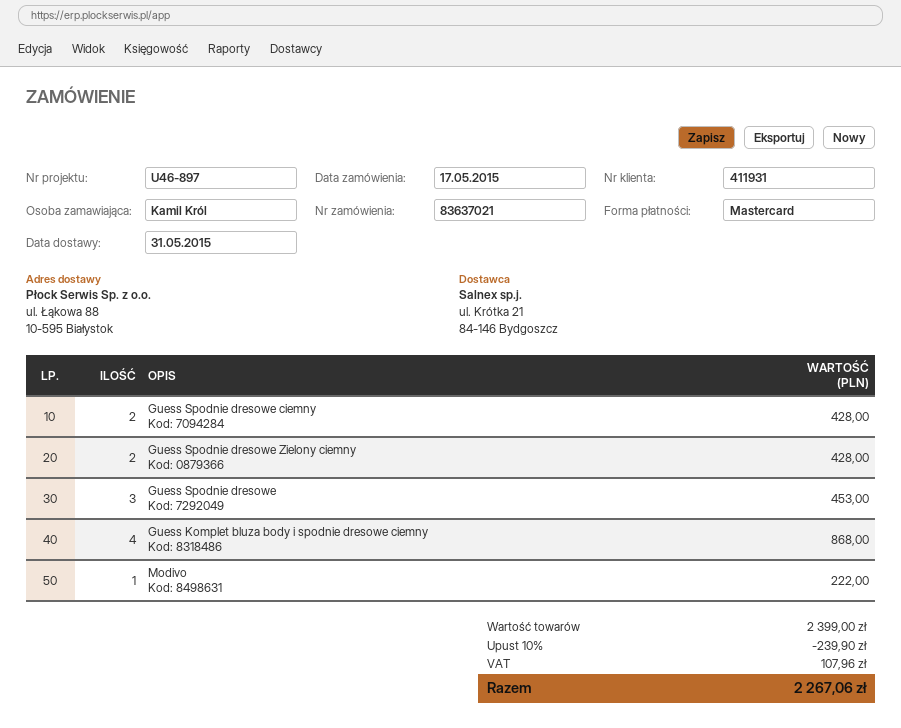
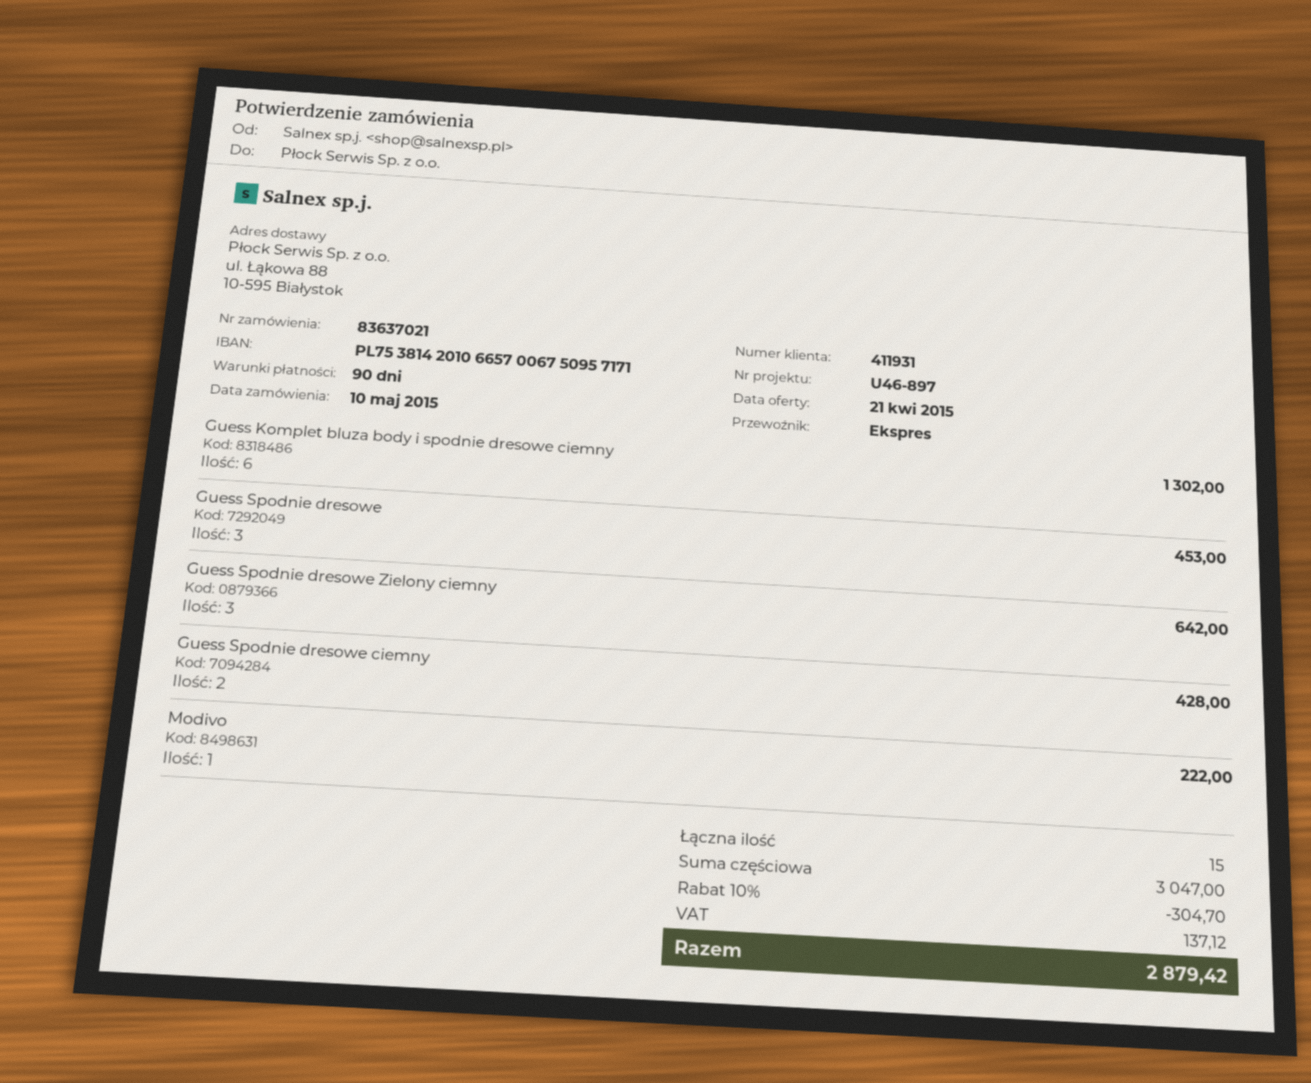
order date: 2015-05-17 -> 2015-05-10
Guess Spodnie dresowe Zielony ciemny: 2 for 428.00 -> 3 for 642.00
Guess Komplet bluza body i spodnie dresowe ciemny: 4 for 868.00 -> 6 for 1302.00
subtotal: 2399.00 -> 3047.00
discount: 10% = 239.90 -> 10% = 304.70
tax: 107.96 -> 137.12
total: 2267.06 -> 2879.42

